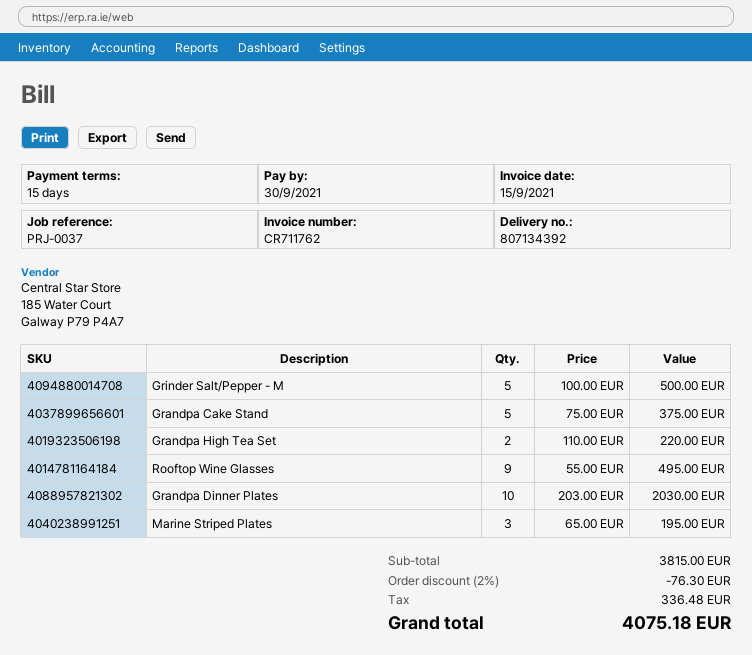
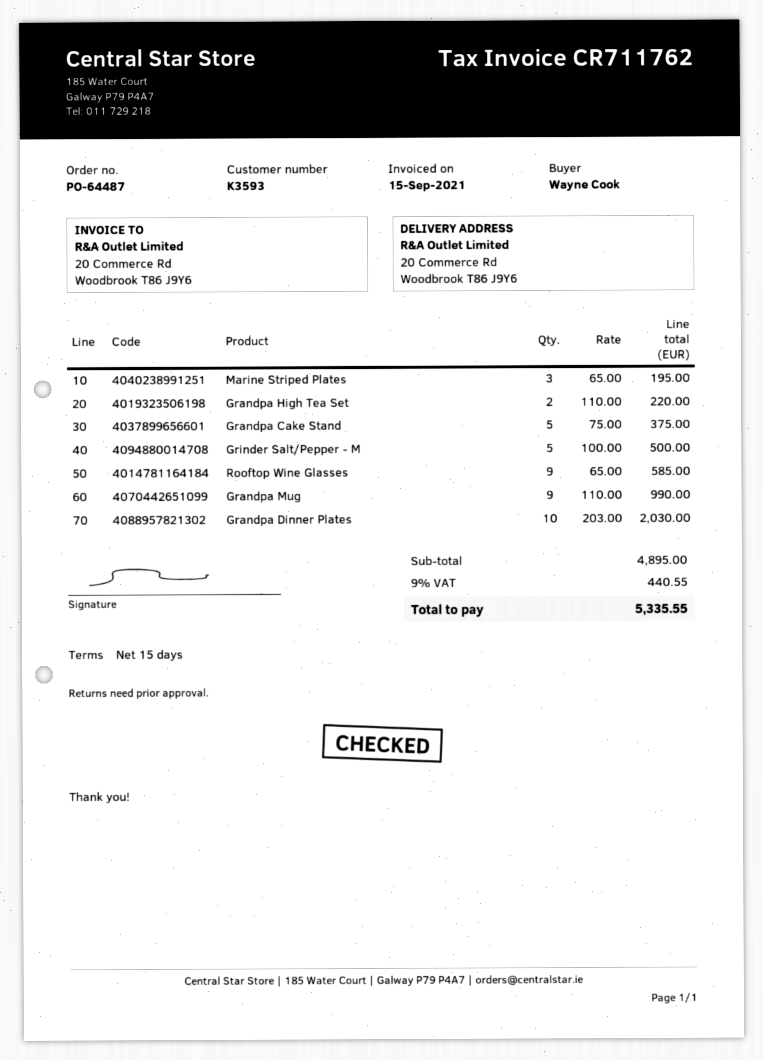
Rooftop Wine Glasses: 9 x 55.00 = 495.00 -> 9 x 65.00 = 585.00
Grandpa Mug: none -> 9 x 110.00 = 990.00
subtotal: 3815.00 -> 4895.00
discount: 2% = 76.30 -> none
tax: 336.48 -> 440.55
total: 4075.18 -> 5335.55

